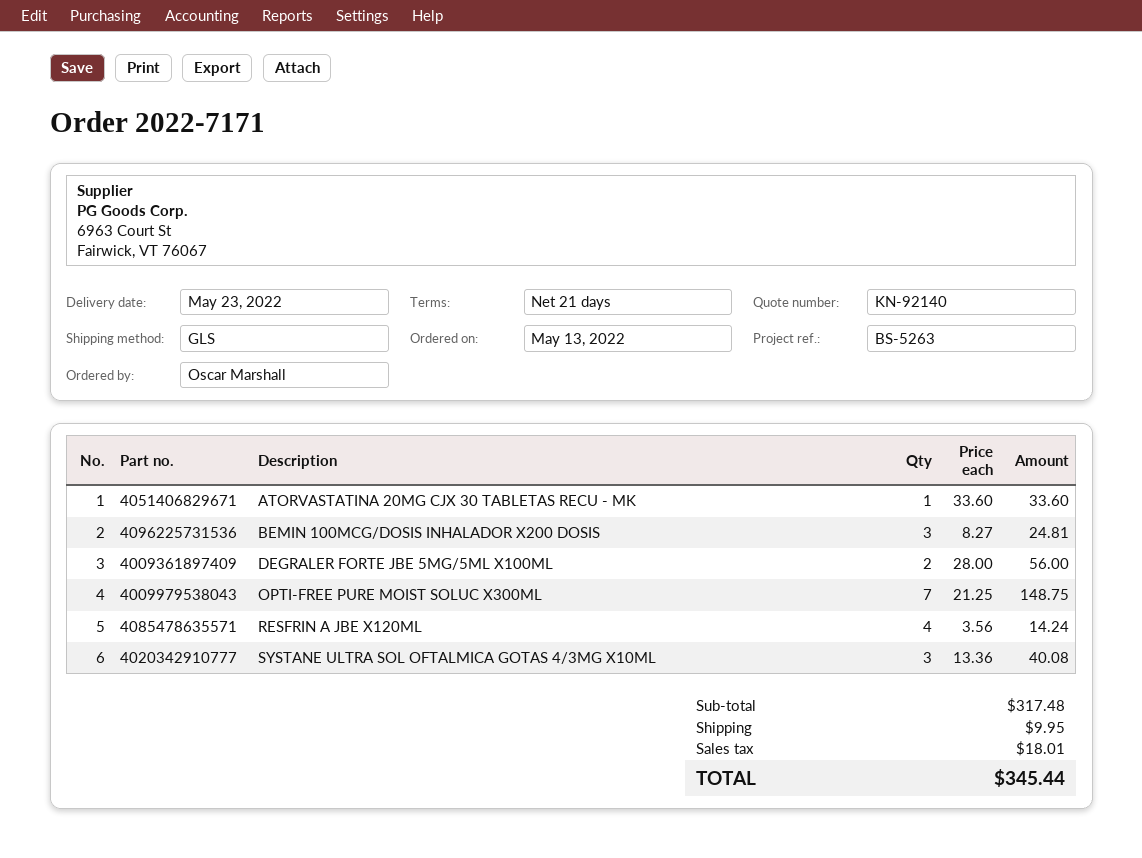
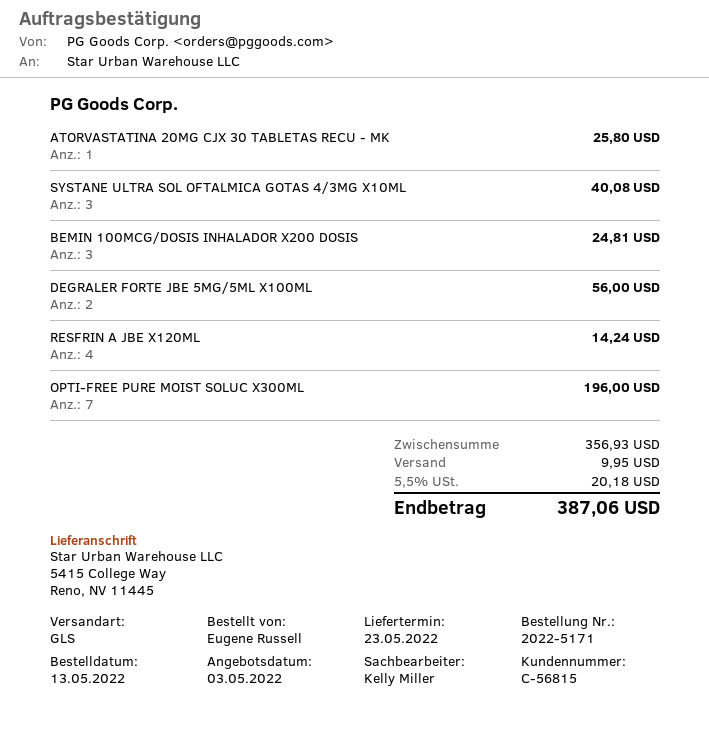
order number: 2022-7171 -> 2022-5171
ordered by: Oscar Marshall -> Eugene Russell
ATORVASTATINA 20MG CJX 30 TABLETAS RECU - MK: 1 for 33.60 -> 1 for 25.80
OPTI-FREE PURE MOIST SOLUC X300ML: 7 for 148.75 -> 7 for 196.00
subtotal: 317.48 -> 356.93
tax: 18.01 -> 20.18
total: 345.44 -> 387.06

